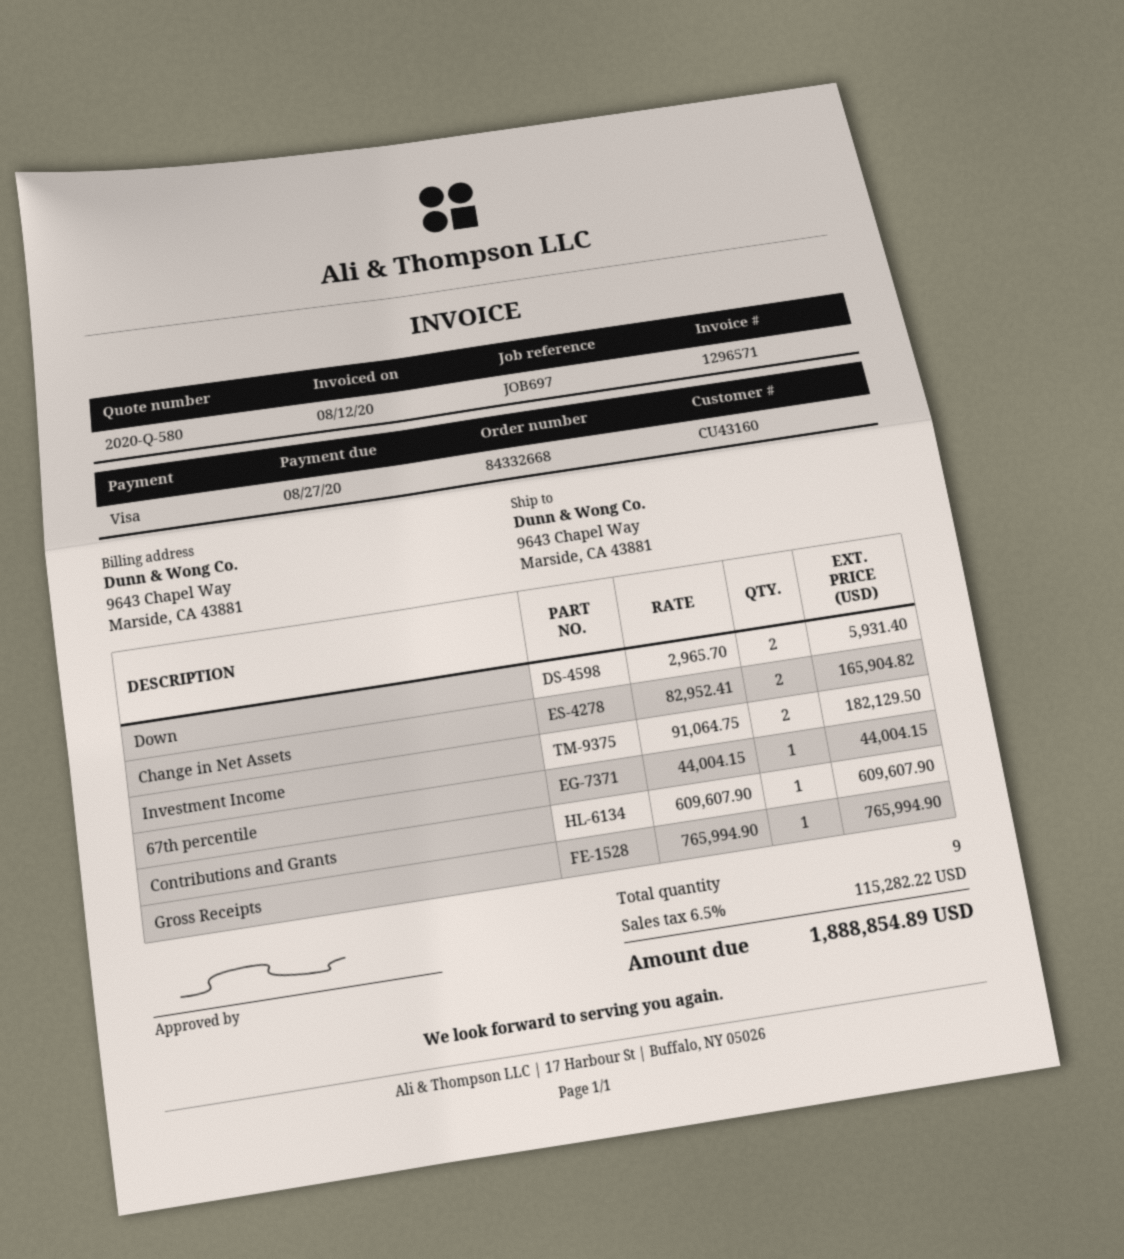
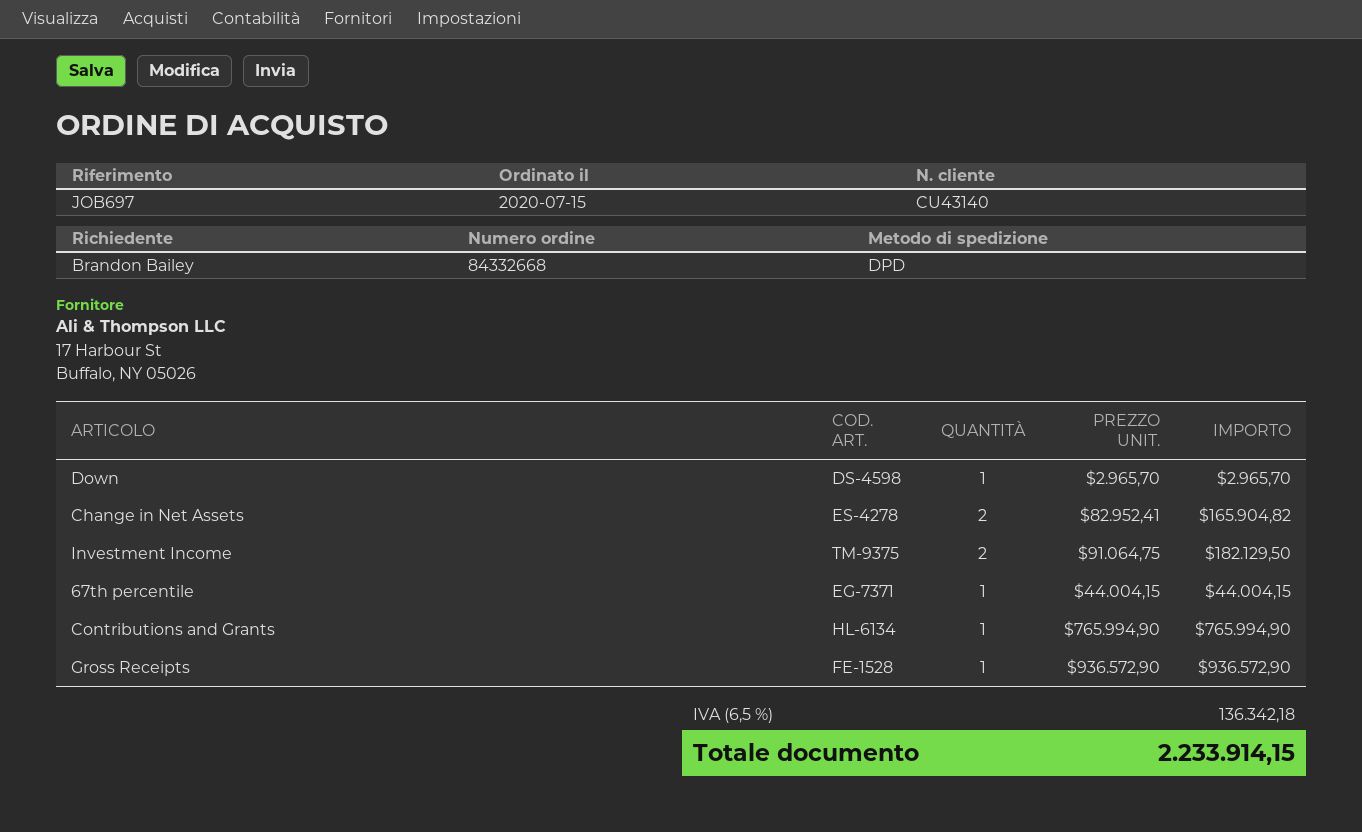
customer number: CU43160 -> CU43140
Down: 2 x 2965.70 = 5931.40 -> 1 x 2965.70 = 2965.70
Contributions and Grants: 1 x 609607.90 = 609607.90 -> 1 x 765994.90 = 765994.90
Gross Receipts: 1 x 765994.90 = 765994.90 -> 1 x 936572.90 = 936572.90
tax: 6.5% = 115282.22 -> 6.5% = 136342.18
total: 1888854.89 -> 2233914.15

